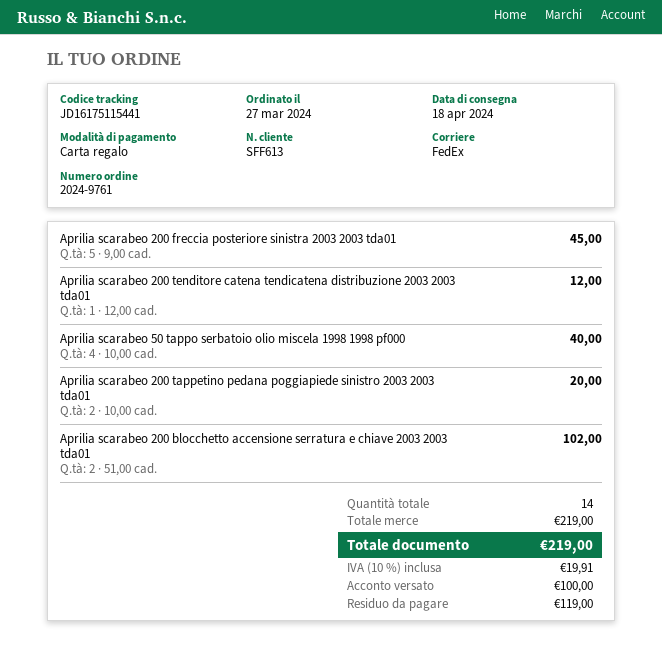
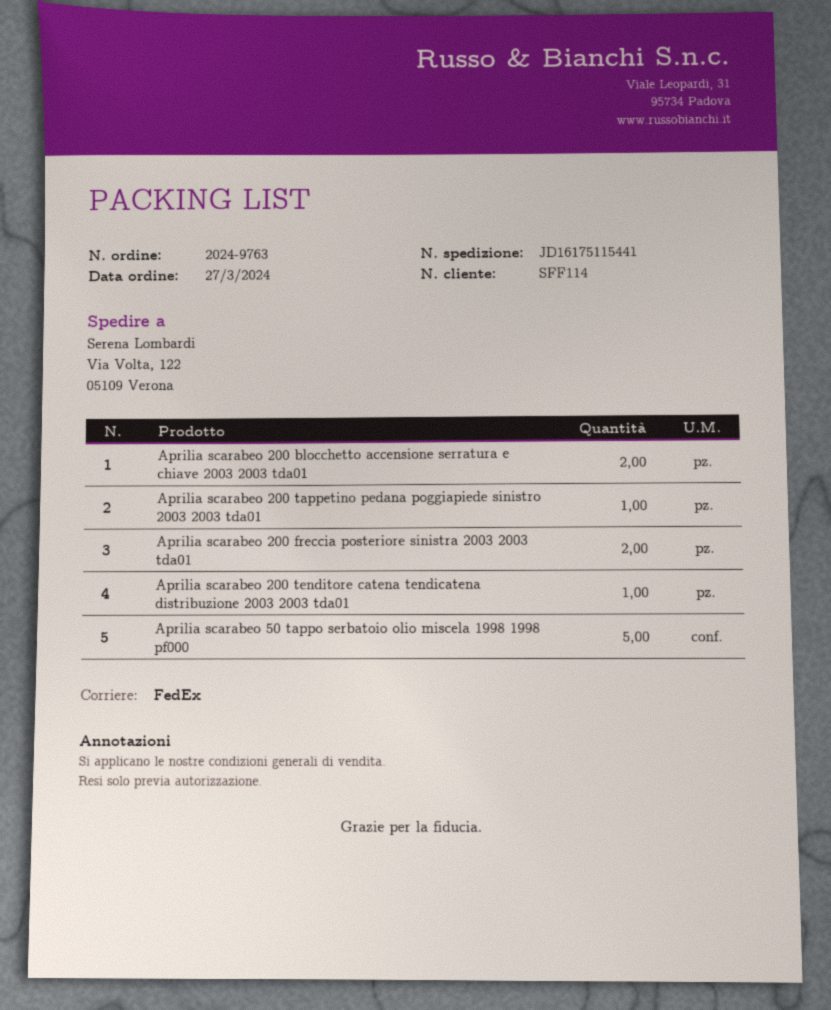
order number: 2024-9761 -> 2024-9763
customer number: SFF613 -> SFF114
Aprilia scarabeo 200 freccia posteriore sinistra 2003 2003 tda01: 5 -> 2
Aprilia scarabeo 50 tappo serbatoio olio miscela 1998 1998 pf000: 4 -> 5
Aprilia scarabeo 200 tappetino pedana poggiapiede sinistro 2003 2003 tda01: 2 -> 1

